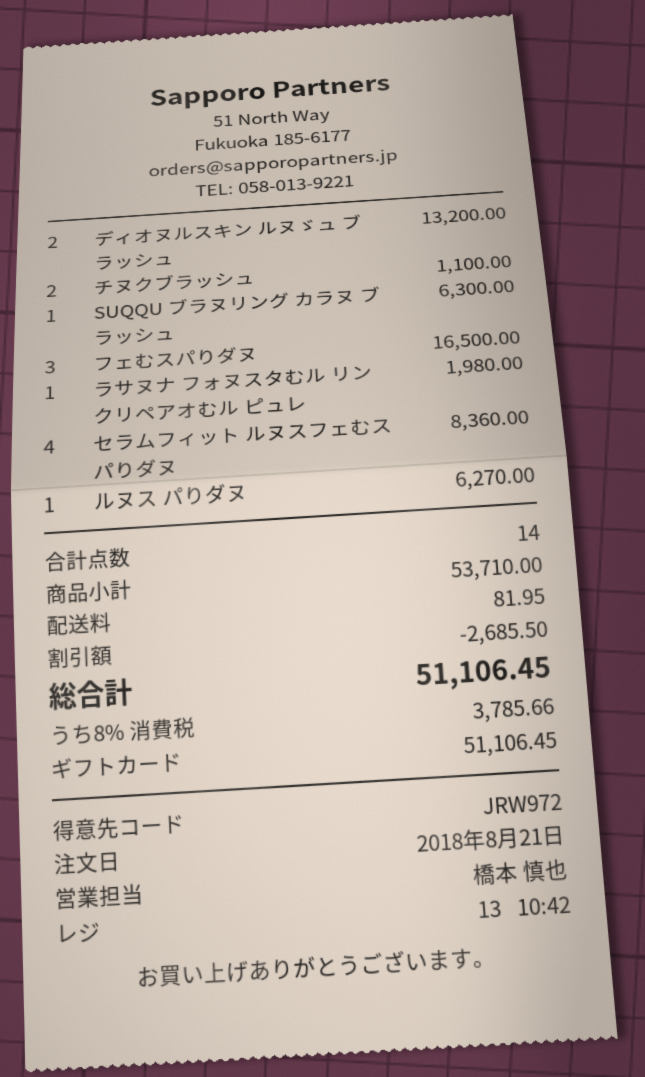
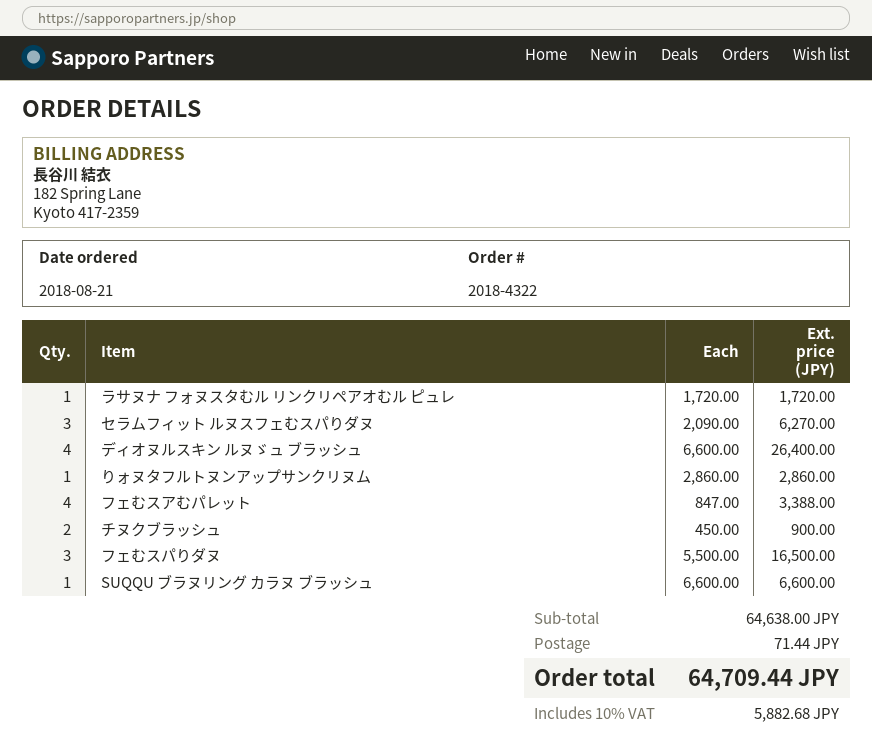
ディオヌルスキン ルヌゞュ ブラッシュ: 2 for 13200.00 -> 4 for 26400.00
チヌクブラッシュ: 2 for 1100.00 -> 2 for 900.00
SUQQU ブラヌリング カラヌ ブラッシュ: 1 for 6300.00 -> 1 for 6600.00
ラサヌナ フォヌスタむル リンクリペアオむル ピュレ: 1 for 1980.00 -> 1 for 1720.00
セラムフィット ルヌスフェむスパりダヌ: 4 for 8360.00 -> 3 for 6270.00
ルヌス パりダヌ: 1 for 6270.00 -> none
りォヌタフルトヌンアップサンクリヌム: none -> 1 for 2860.00
フェむスアむパレット: none -> 4 for 3388.00
subtotal: 53710.00 -> 64638.00
discount: 2685.50 -> none
shipping: 81.95 -> 71.44
tax: 8% = 3785.66 -> 10% = 5882.68
total: 51106.45 -> 64709.44

